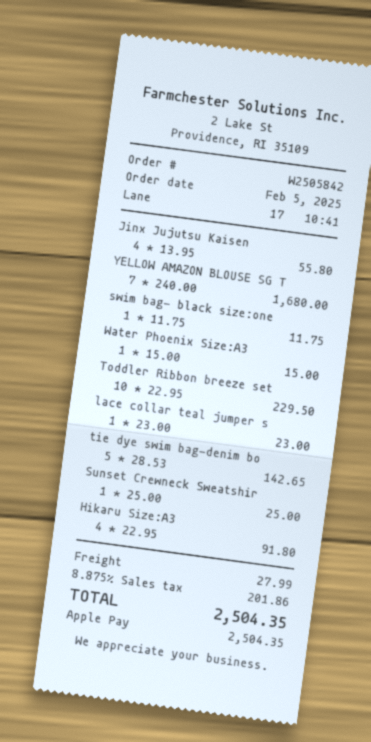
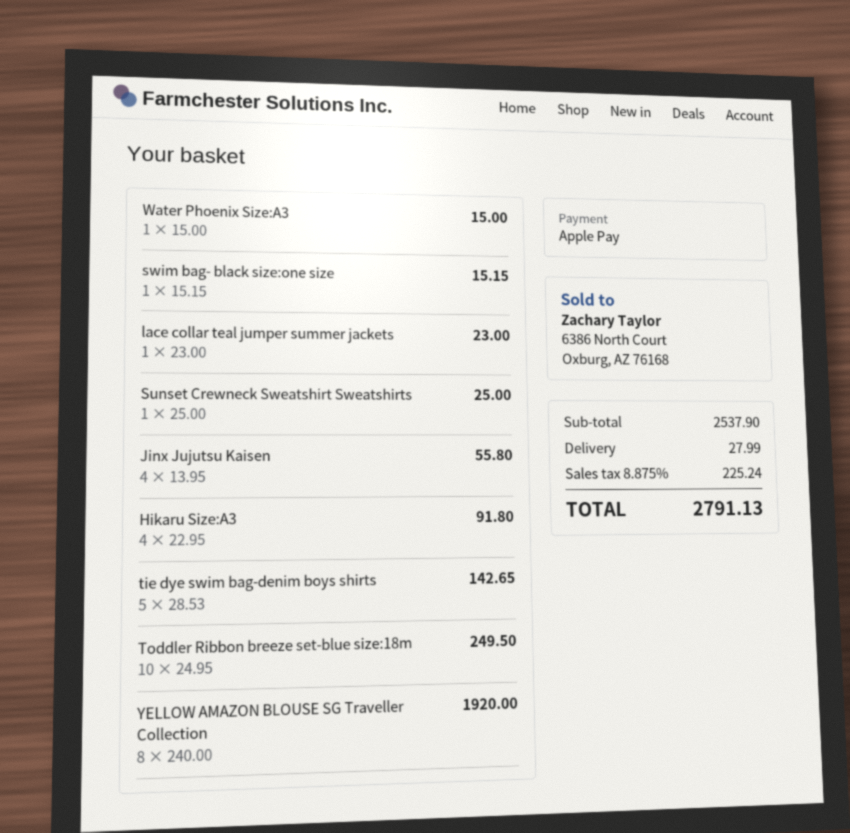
YELLOW AMAZON BLOUSE SG T: 7 x 240.00 = 1680.00 -> 8 x 240.00 = 1920.00
swim bag- black size:one: 1 x 11.75 = 11.75 -> 1 x 15.15 = 15.15
Toddler Ribbon breeze set: 10 x 22.95 = 229.50 -> 10 x 24.95 = 249.50
tax: 8.875% = 201.86 -> 8.875% = 225.24
total: 2504.35 -> 2791.13

